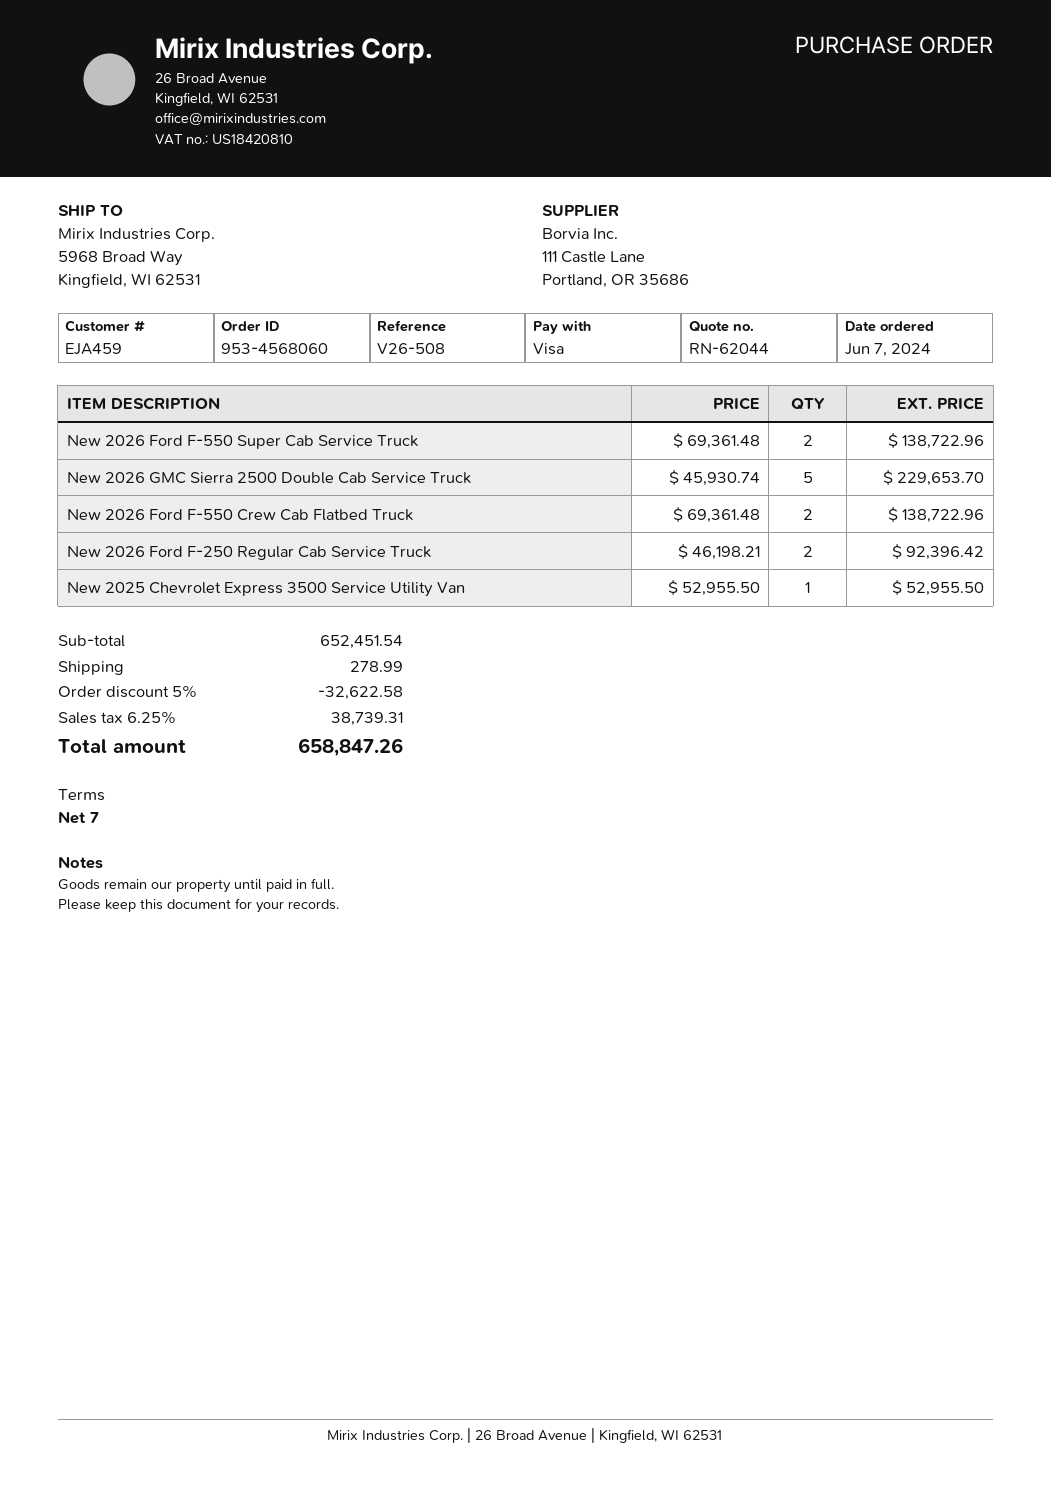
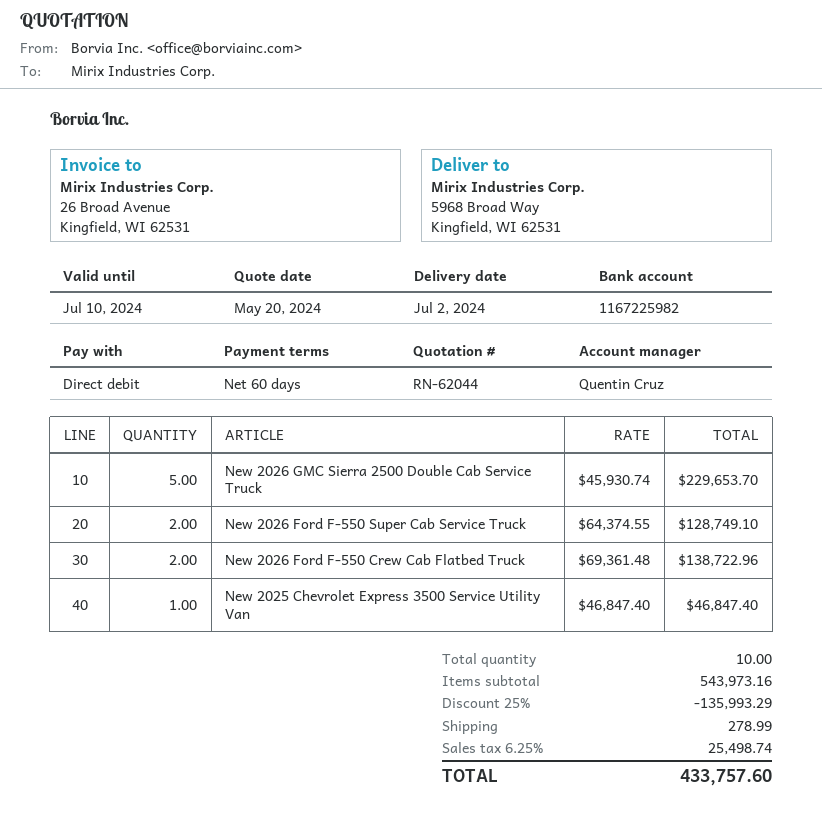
payment terms: 7 days -> 60 days
payment method: Visa -> direct debit
New 2026 Ford F-550 Super Cab Service Truck: 2 x 69361.48 = 138722.96 -> 2 x 64374.55 = 128749.10
New 2026 Ford F-250 Regular Cab Service Truck: 2 x 46198.21 = 92396.42 -> none
New 2025 Chevrolet Express 3500 Service Utility Van: 1 x 52955.50 = 52955.50 -> 1 x 46847.40 = 46847.40
subtotal: 652451.54 -> 543973.16
discount: 5% = 32622.58 -> 25% = 135993.29
tax: 6.25% = 38739.31 -> 6.25% = 25498.74
total: 658847.26 -> 433757.60

